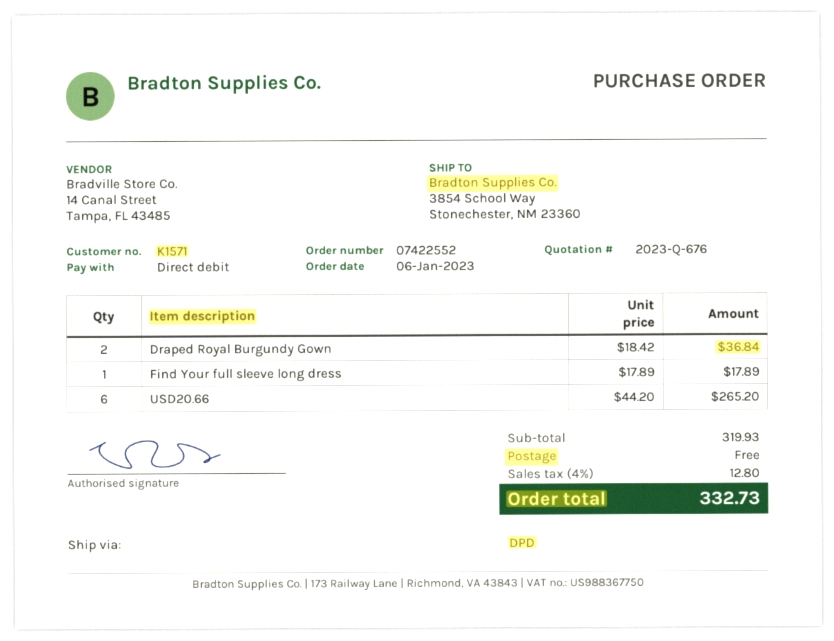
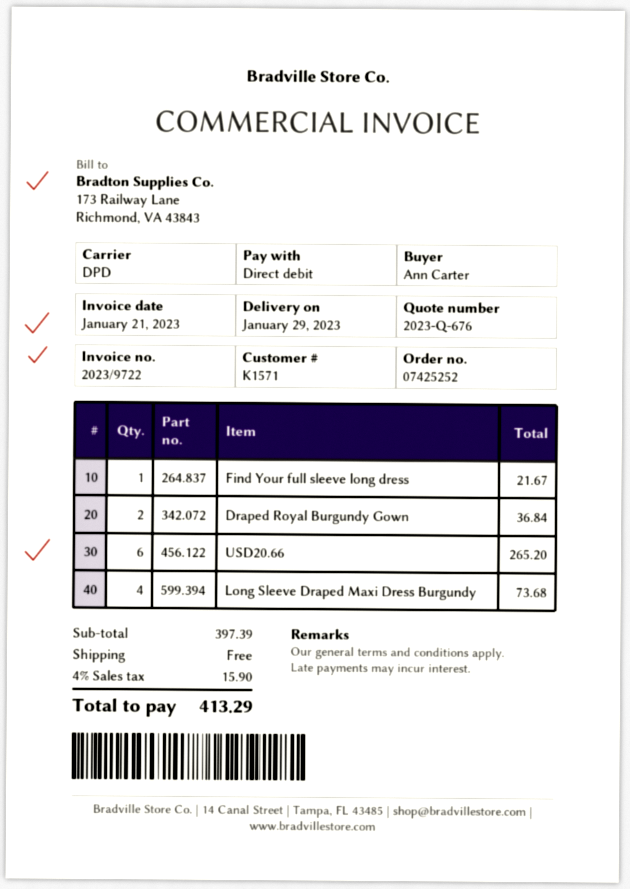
order number: 07422552 -> 07425252
Find Your full sleeve long dress: 1 for 17.89 -> 1 for 21.67
Long Sleeve Draped Maxi Dress Burgundy: none -> 4 for 73.68
subtotal: 319.93 -> 397.39
tax: 4% = 12.80 -> 4% = 15.90
total: 332.73 -> 413.29

